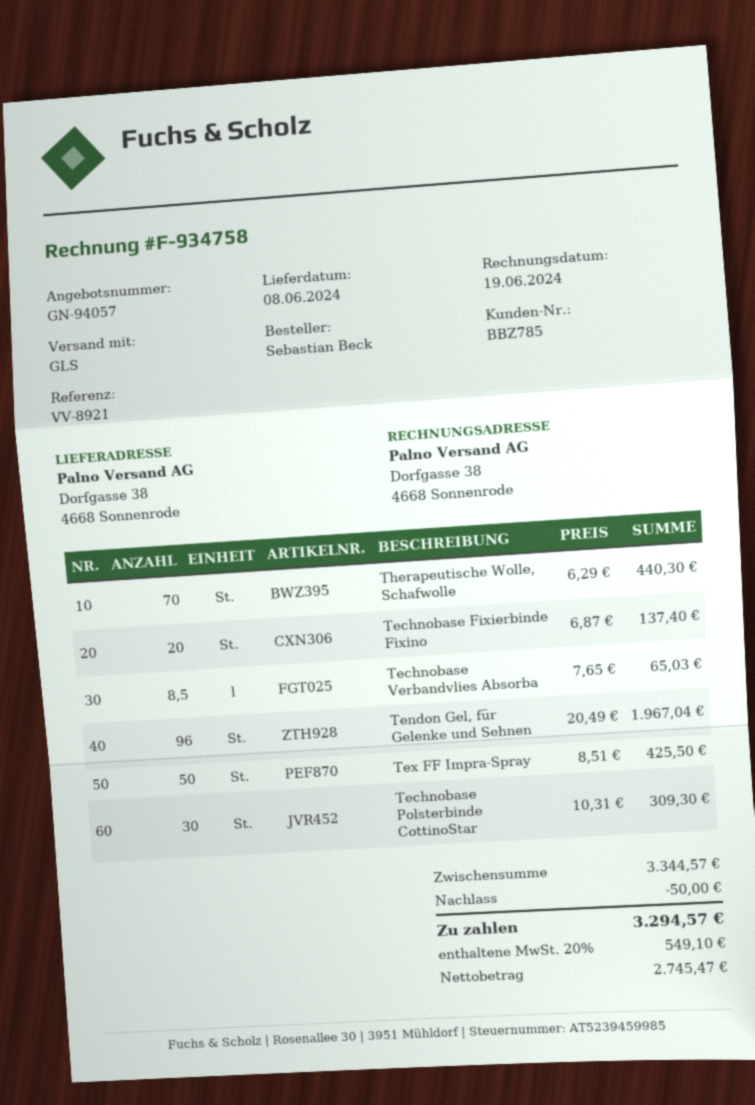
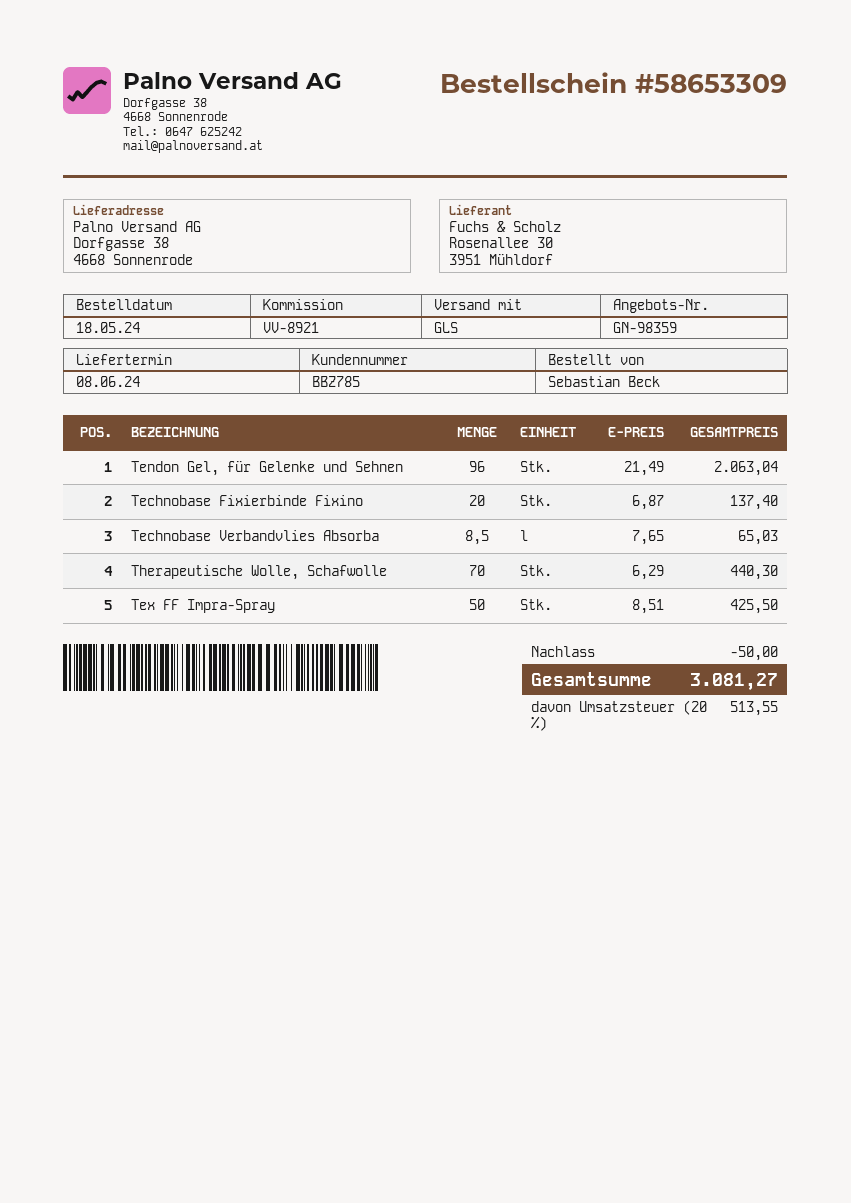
quote number: GN-94057 -> GN-98359
Tendon Gel, für Gelenke und Sehnen: 96 x 20.49 = 1967.04 -> 96 x 21.49 = 2063.04
Technobase Polsterbinde CottinoStar: 30 x 10.31 = 309.30 -> none
tax: 20% = 549.10 -> 20% = 513.55
total: 3294.57 -> 3081.27

